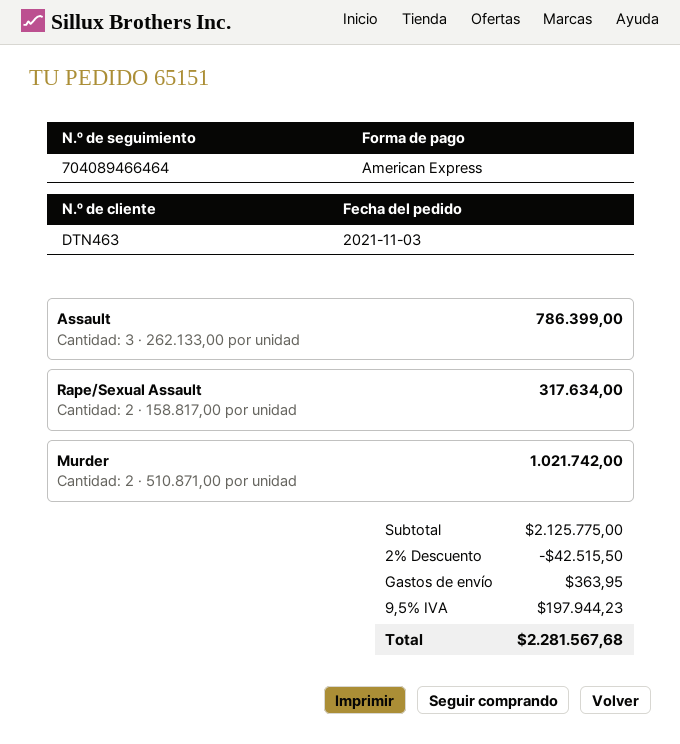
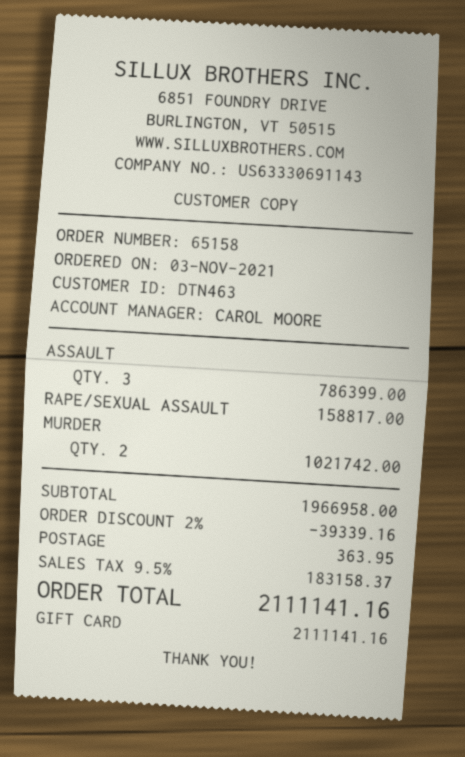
order number: 65151 -> 65158
payment method: American Express -> gift card
Rape/Sexual Assault: 2 for 317634.00 -> 1 for 158817.00
subtotal: 2125775.00 -> 1966958.00
discount: 2% = 42515.50 -> 2% = 39339.16
tax: 9.5% = 197944.23 -> 9.5% = 183158.37
total: 2281567.68 -> 2111141.16

